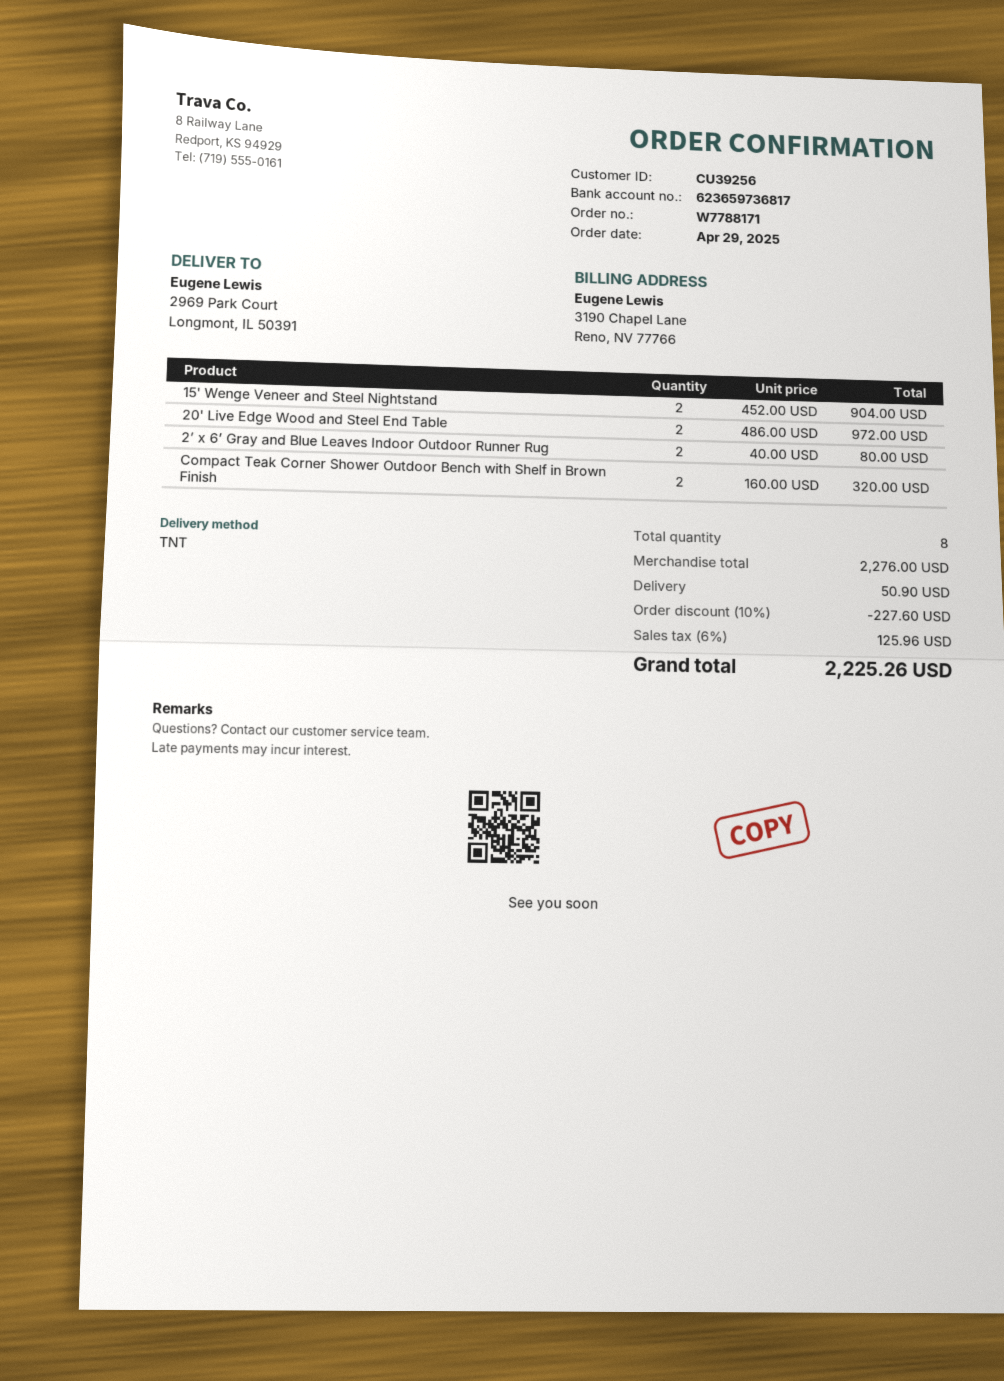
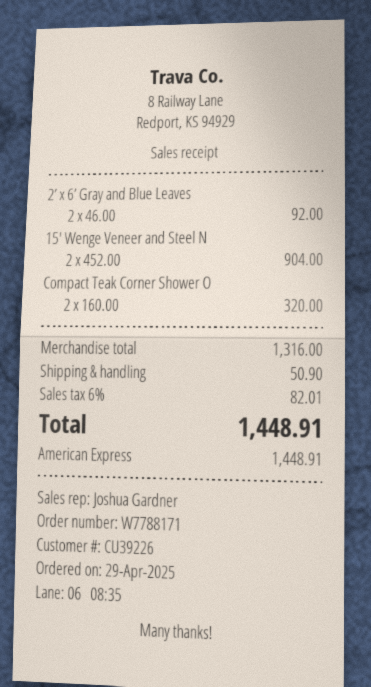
customer number: CU39256 -> CU39226
20' Live Edge Wood and Steel End Table: 2 x 486.00 = 972.00 -> none
2’ x 6’ Gray and Blue Leaves Indoor Outdoor Runner Rug: 2 x 40.00 = 80.00 -> 2 x 46.00 = 92.00
subtotal: 2276.00 -> 1316.00
discount: 10% = 227.60 -> none
tax: 6% = 125.96 -> 6% = 82.01
total: 2225.26 -> 1448.91

